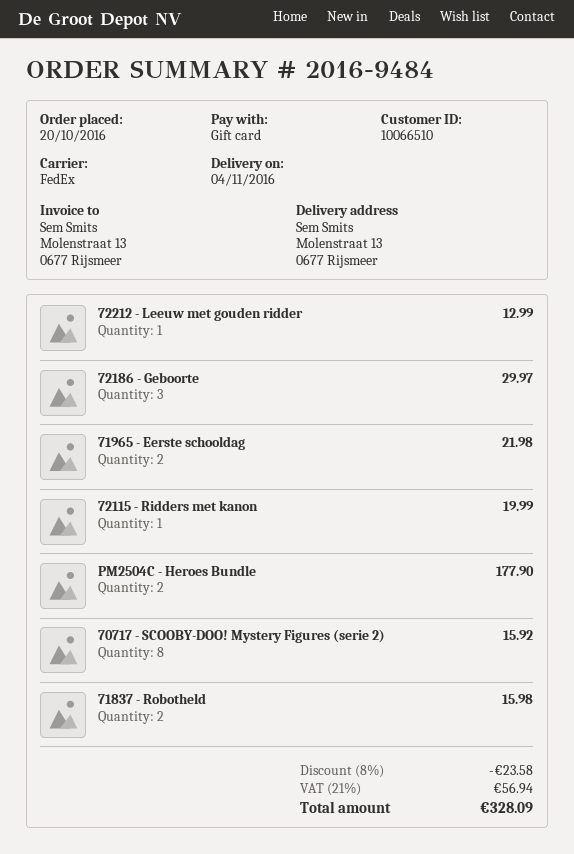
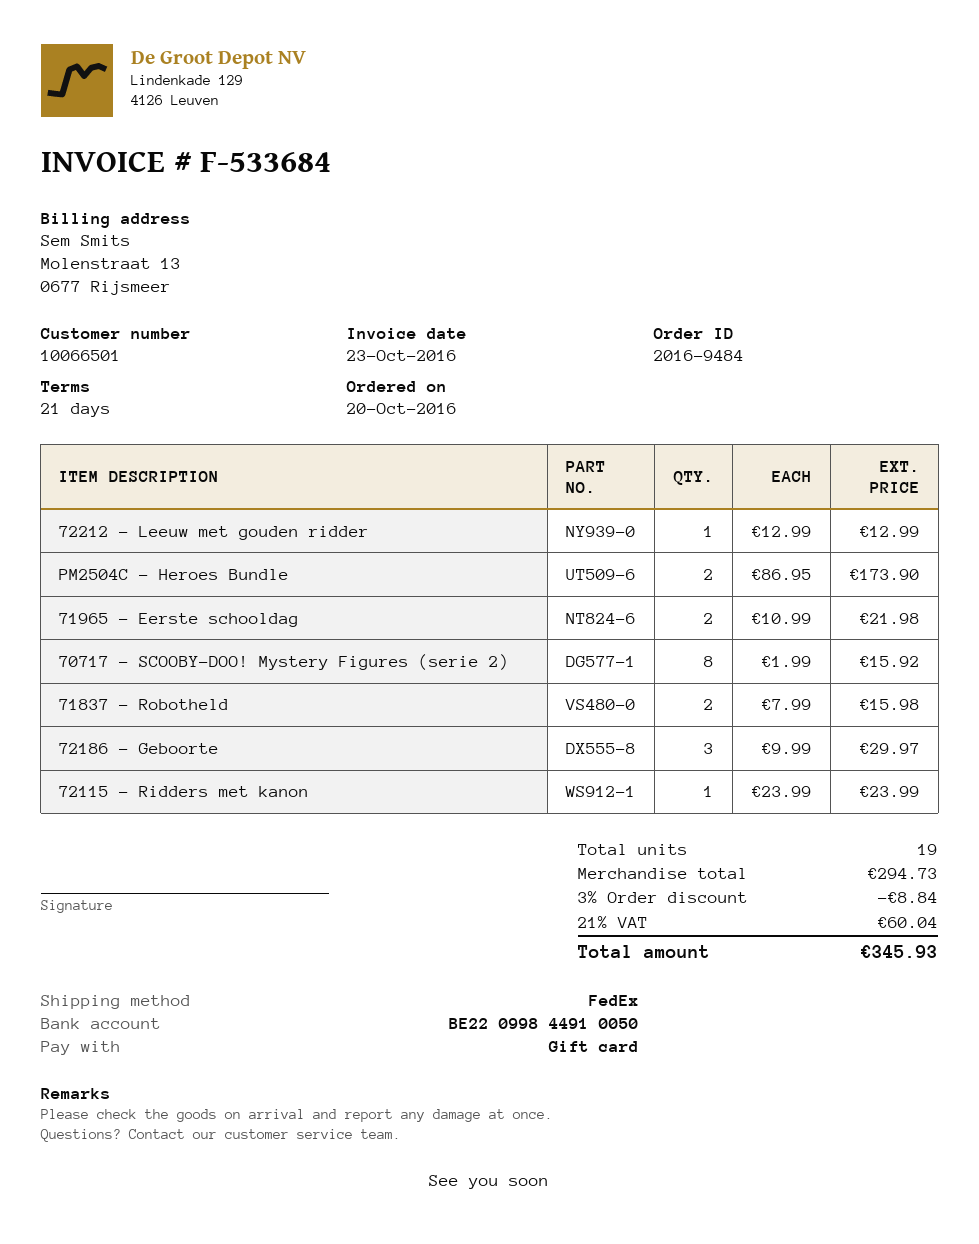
customer number: 10066510 -> 10066501
72115 - Ridders met kanon: 1 for 19.99 -> 1 for 23.99
PM2504C - Heroes Bundle: 2 for 177.90 -> 2 for 173.90
discount: 8% = 23.58 -> 3% = 8.84
tax: 21% = 56.94 -> 21% = 60.04
total: 328.09 -> 345.93

